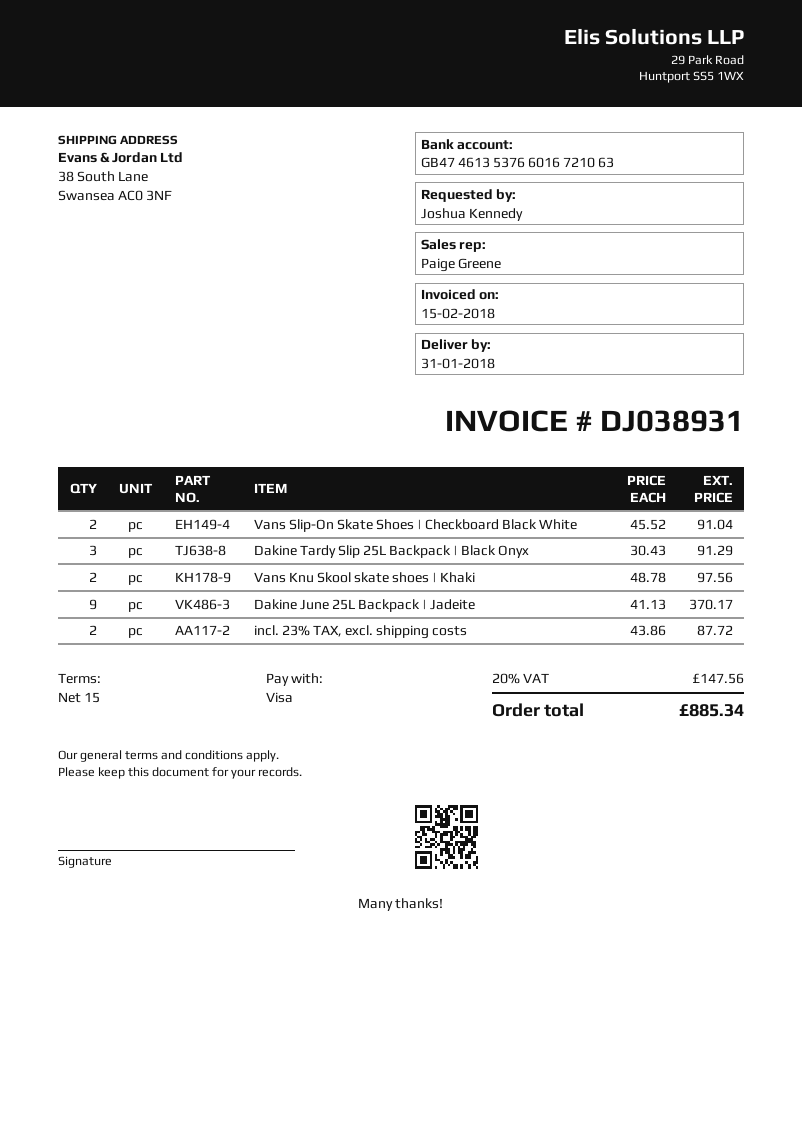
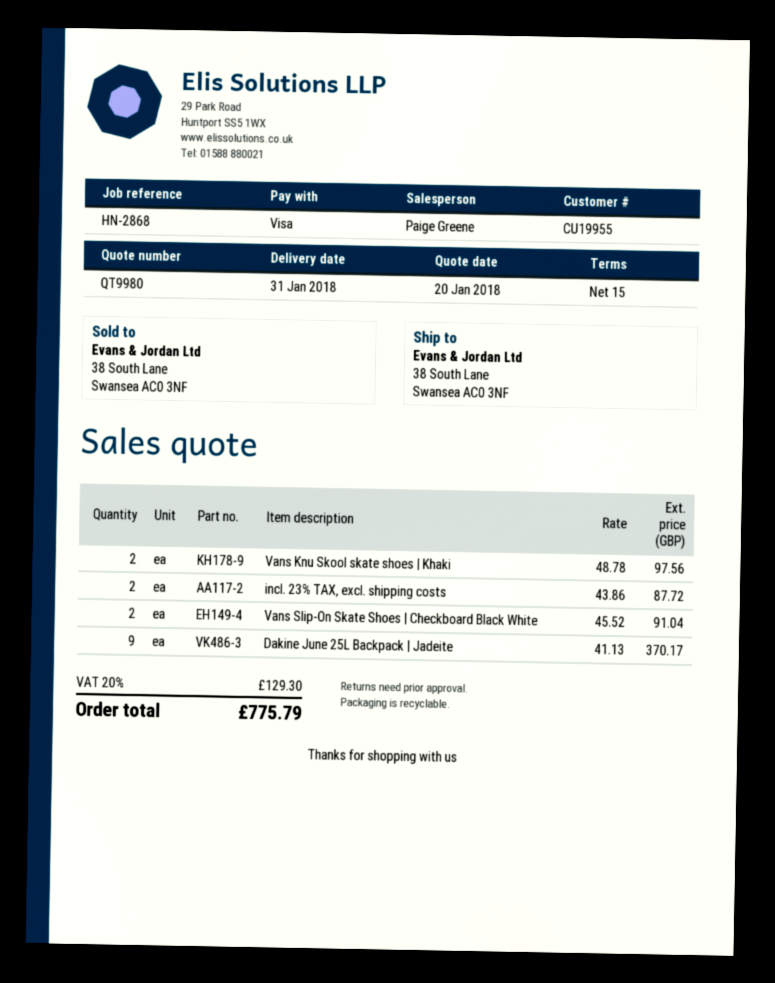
Dakine Tardy Slip 25L Backpack | Black Onyx: 3 x 30.43 = 91.29 -> none
tax: 20% = 147.56 -> 20% = 129.30
total: 885.34 -> 775.79

